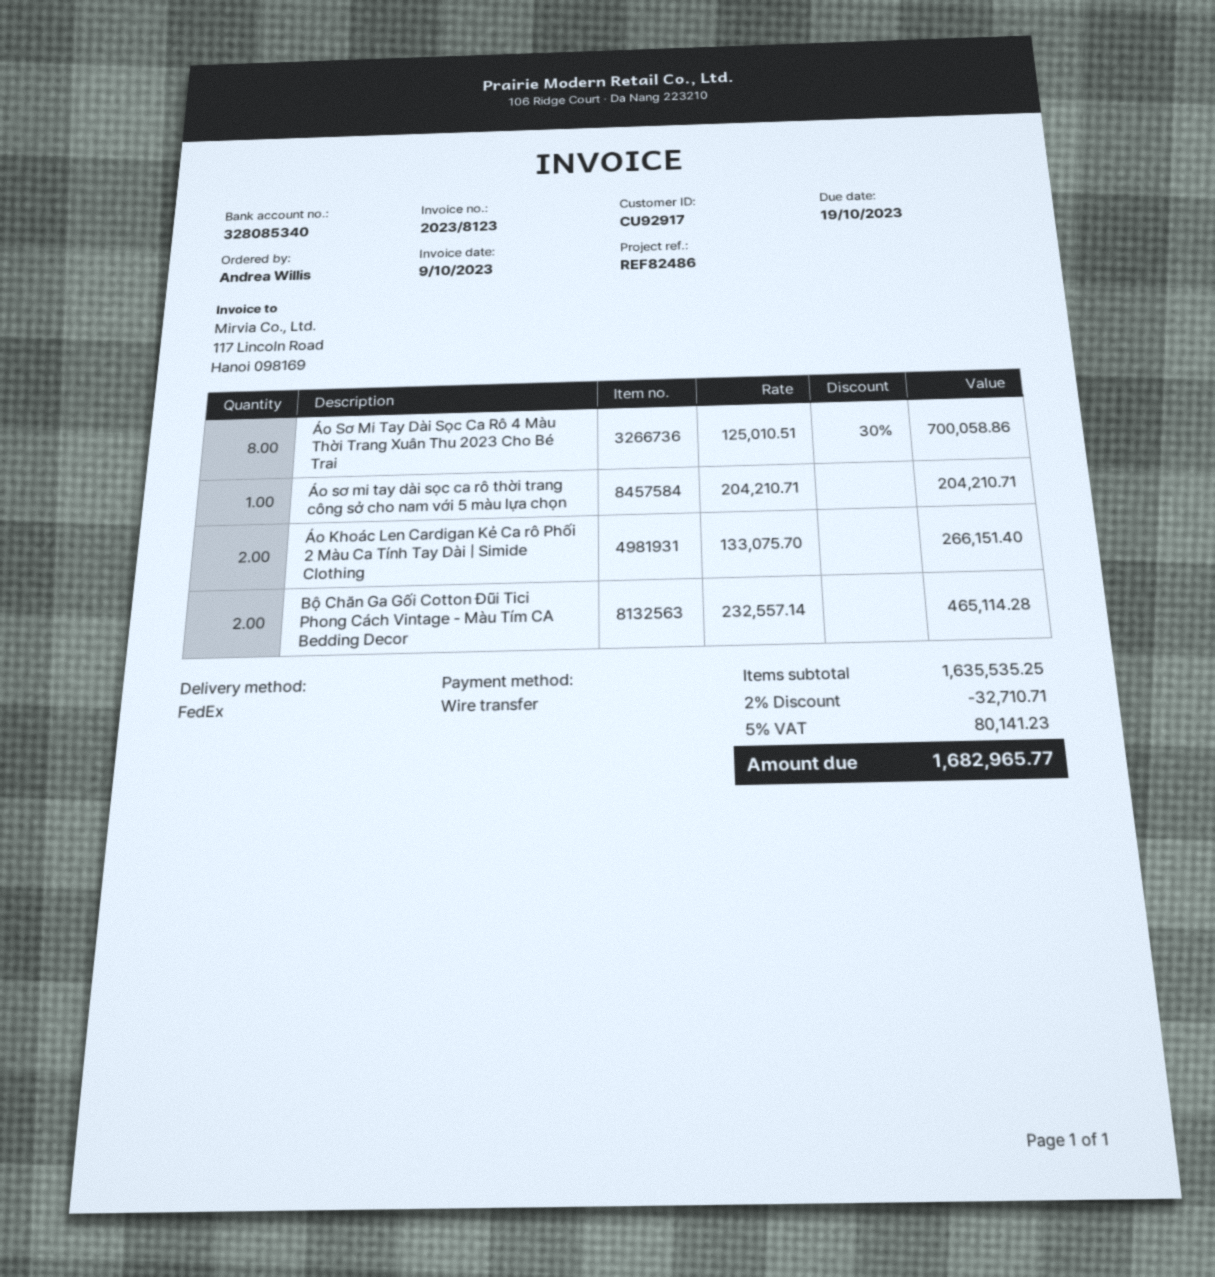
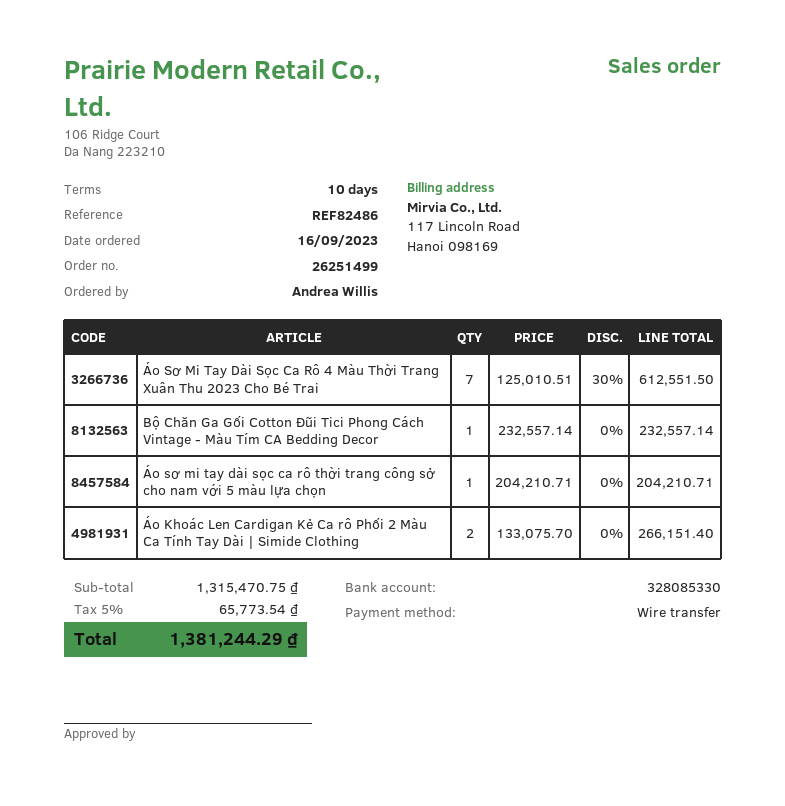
bank account: 328085340 -> 328085330
Áo Sơ Mi Tay Dài Sọc Ca Rô 4 Màu Thời Trang Xuân Thu 2023 Cho Bé Trai: 8 x 125010.51 - 30% = 700058.86 -> 7 x 125010.51 - 30% = 612551.50
Bộ Chăn Ga Gối Cotton Đũi Tici Phong Cách Vintage - Màu Tím CA Bedding Decor: 2 x 232557.14 = 465114.28 -> 1 x 232557.14 = 232557.14
subtotal: 1635535.25 -> 1315470.75
discount: 2% = 32710.71 -> none
tax: 5% = 80141.23 -> 5% = 65773.54
total: 1682965.77 -> 1381244.29

